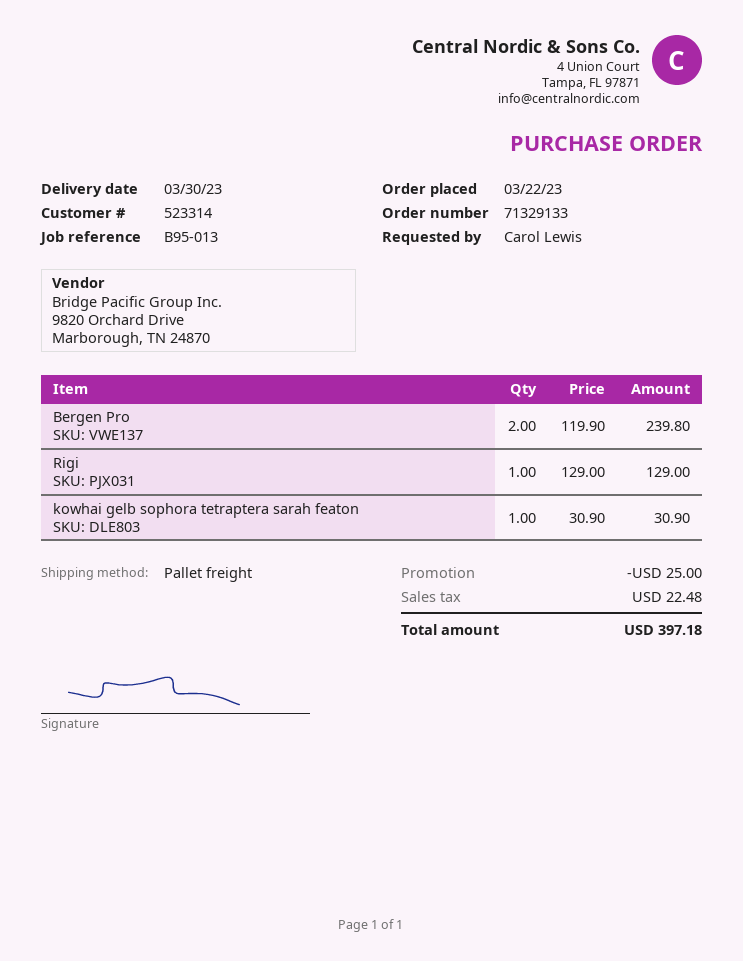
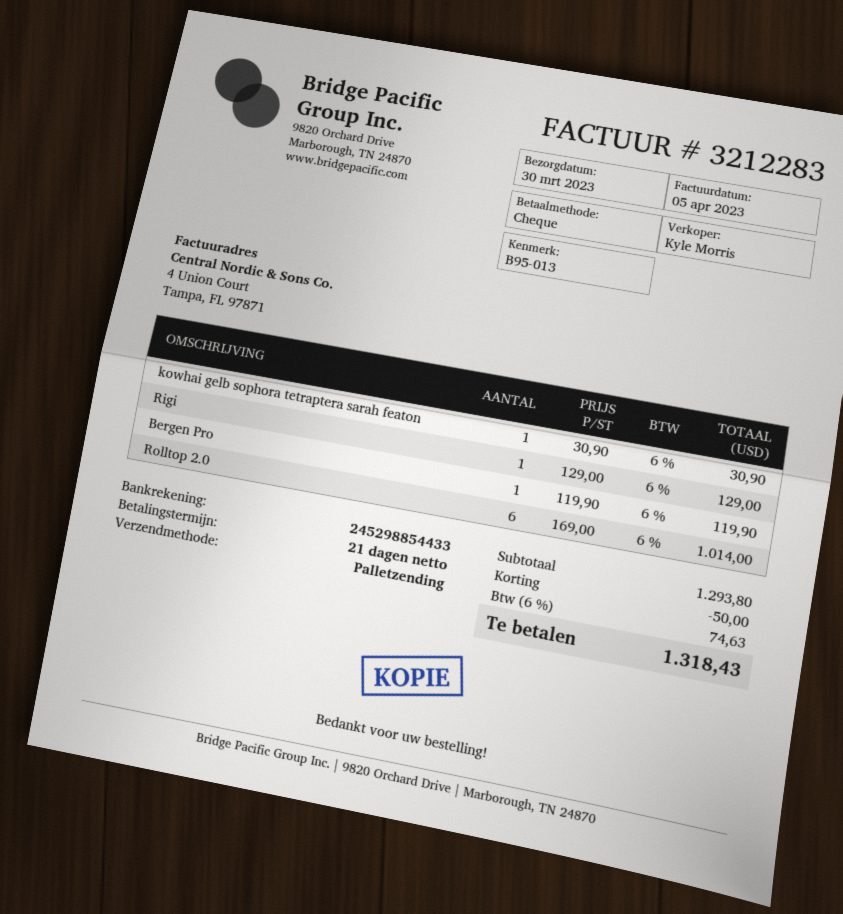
Bergen Pro: 2 x 119.90 = 239.80 -> 1 x 119.90 = 119.90
Rolltop 2.0: none -> 6 x 169.00 = 1014.00
discount: 25.00 -> 50.00
tax: 22.48 -> 74.63
total: 397.18 -> 1318.43

